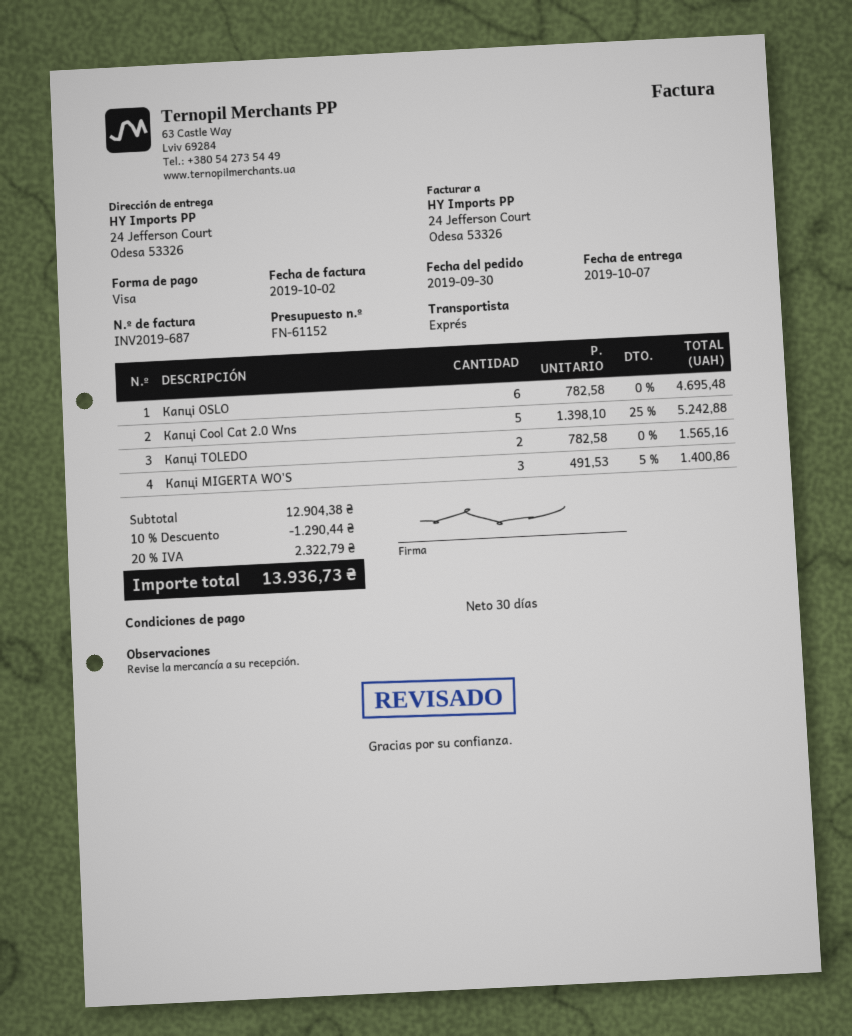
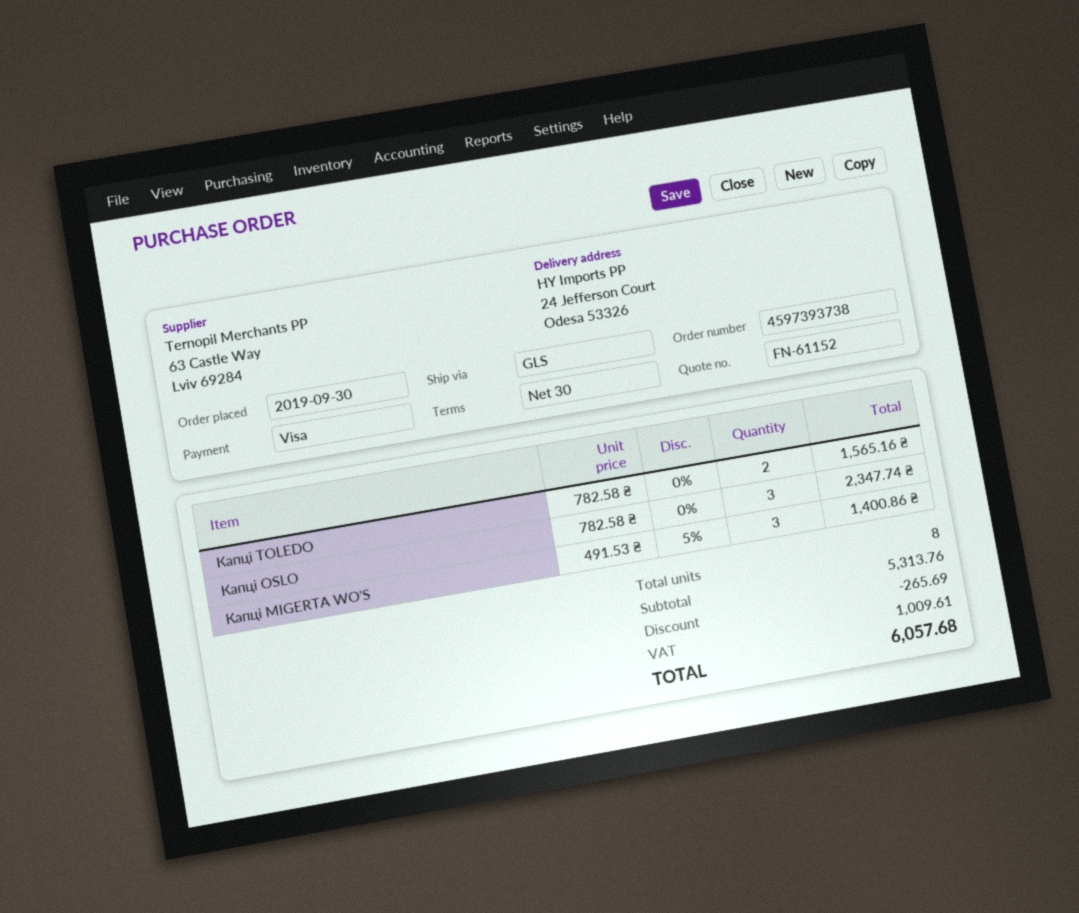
shipping method: express -> GLS
Капці OSLO: 6 x 782.58 = 4695.48 -> 3 x 782.58 = 2347.74
Капці Cool Cat 2.0 Wns: 5 x 1398.10 - 25% = 5242.88 -> none
subtotal: 12904.38 -> 5313.76
discount: 1290.44 -> 265.69
tax: 2322.79 -> 1009.61
total: 13936.73 -> 6057.68

